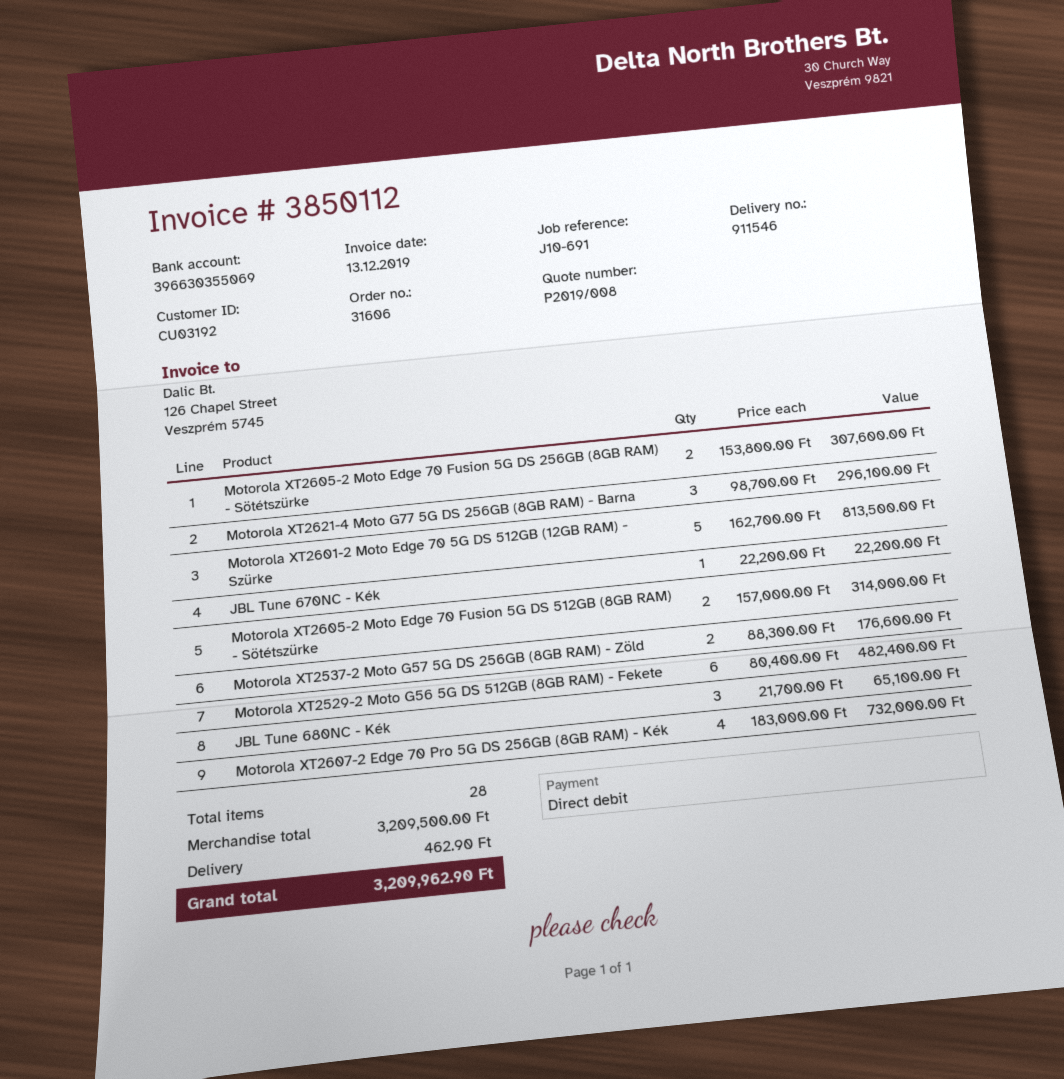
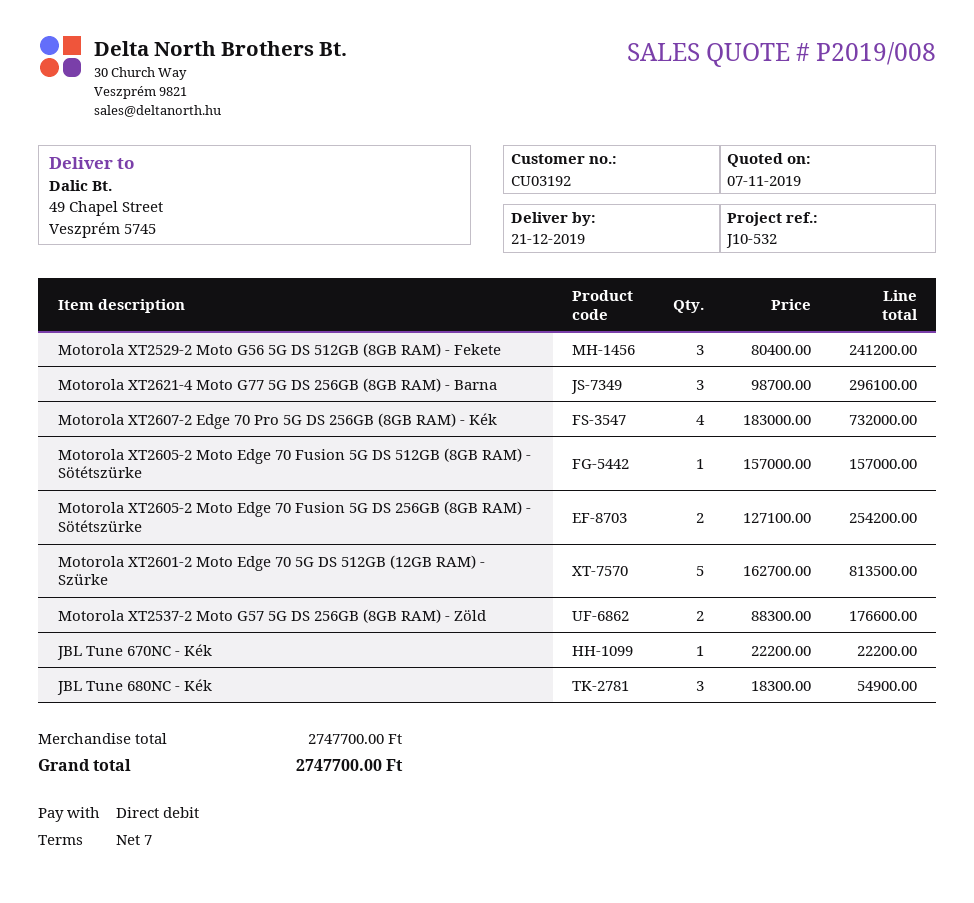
reference: J10-691 -> J10-532
Motorola XT2605-2 Moto Edge 70 Fusion 5G DS 256GB (8GB RAM) - Sötétszürke: 2 x 153800.00 = 307600.00 -> 2 x 127100.00 = 254200.00
Motorola XT2605-2 Moto Edge 70 Fusion 5G DS 512GB (8GB RAM) - Sötétszürke: 2 x 157000.00 = 314000.00 -> 1 x 157000.00 = 157000.00
Motorola XT2529-2 Moto G56 5G DS 512GB (8GB RAM) - Fekete: 6 x 80400.00 = 482400.00 -> 3 x 80400.00 = 241200.00
JBL Tune 680NC - Kék: 3 x 21700.00 = 65100.00 -> 3 x 18300.00 = 54900.00
subtotal: 3209500.00 -> 2747700.00
shipping: 462.90 -> none
total: 3209962.90 -> 2747700.00

